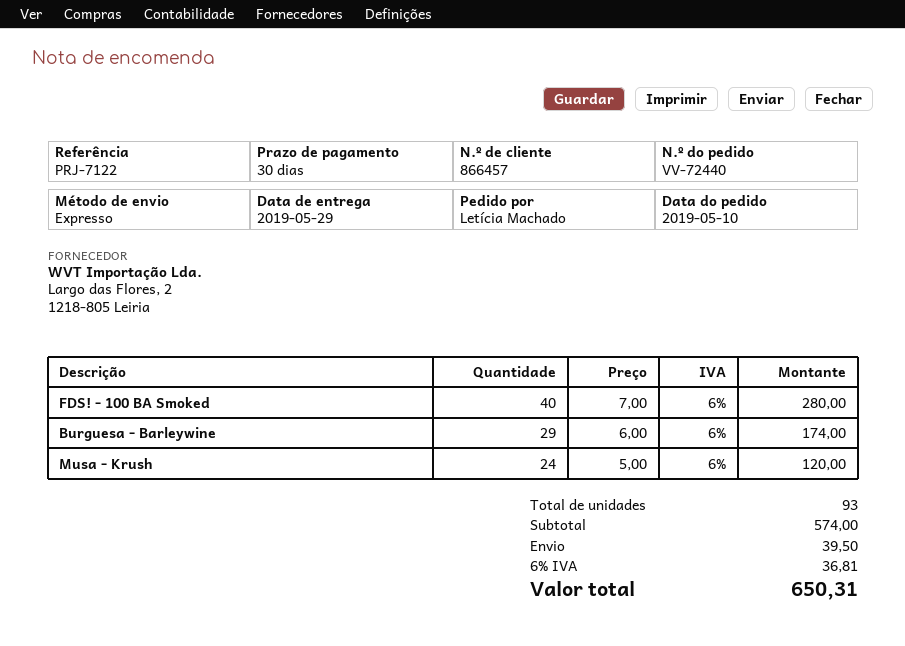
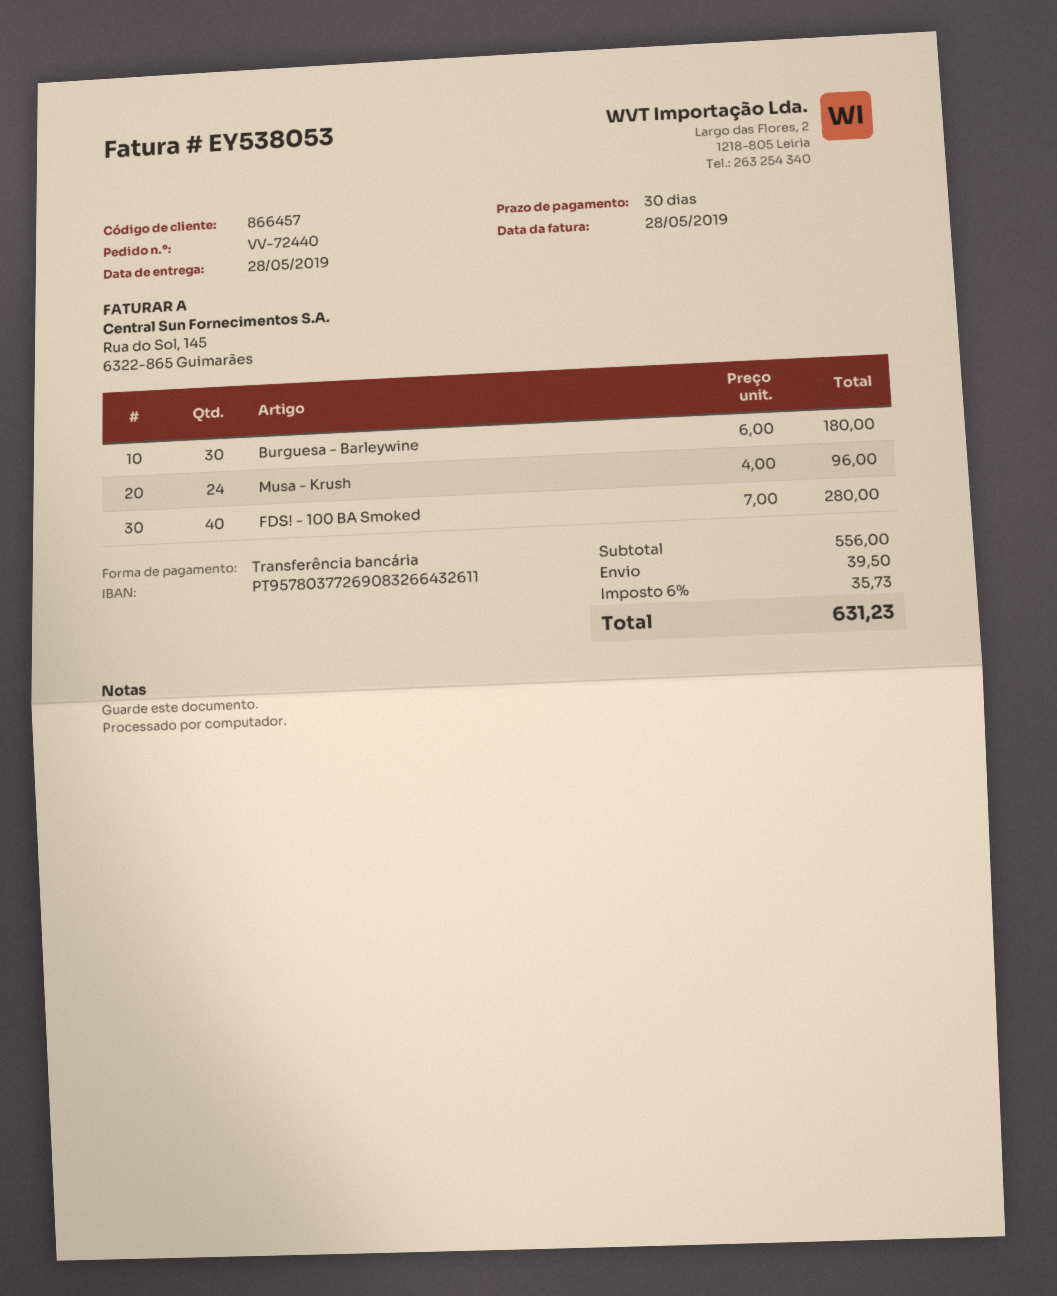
delivery date: 2019-05-29 -> 2019-05-28
Burguesa - Barleywine: 29 x 6.00 = 174.00 -> 30 x 6.00 = 180.00
Musa - Krush: 24 x 5.00 = 120.00 -> 24 x 4.00 = 96.00
subtotal: 574.00 -> 556.00
tax: 6% = 36.81 -> 6% = 35.73
total: 650.31 -> 631.23

